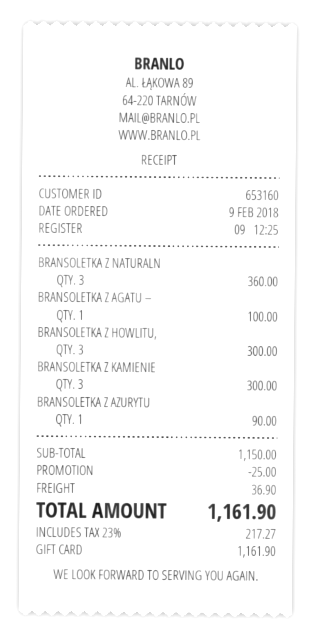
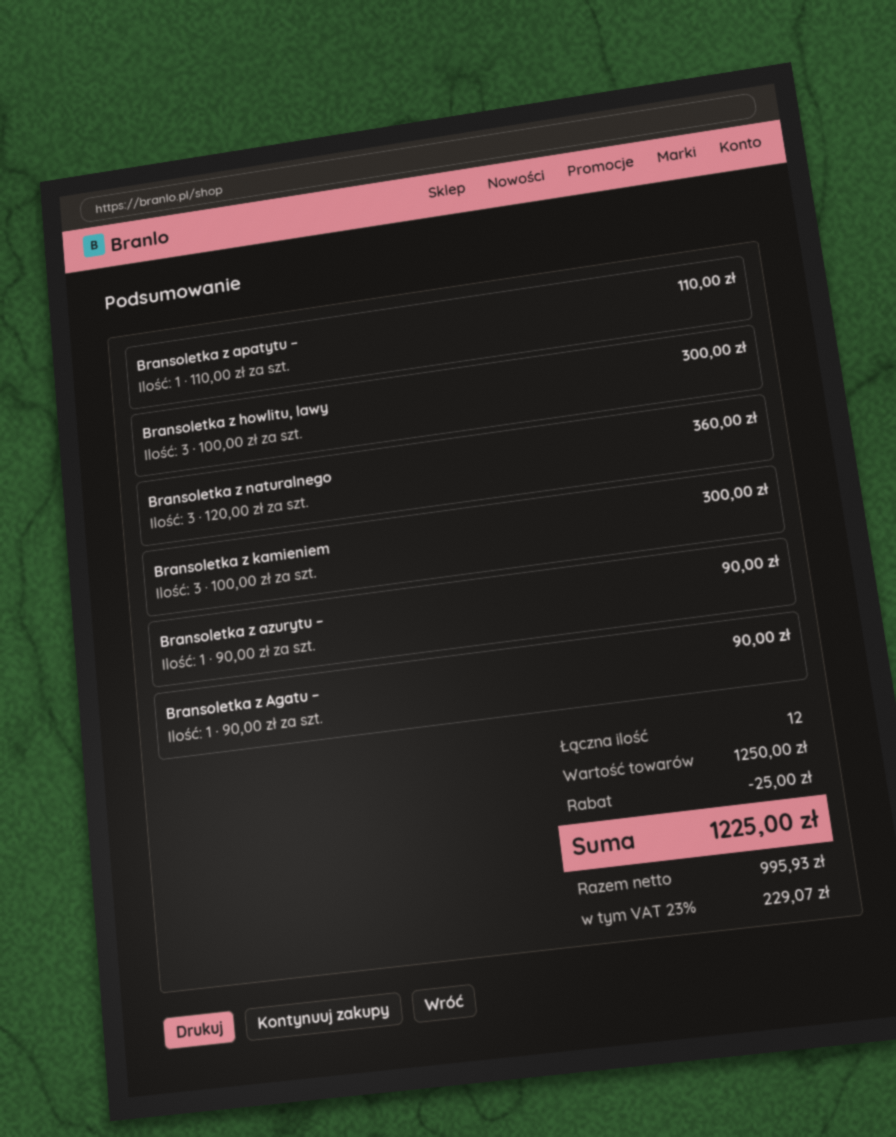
BRANSOLETKA Z AGATU –: 1 for 100.00 -> 1 for 90.00
Bransoletka z apatytu –: none -> 1 for 110.00
subtotal: 1150.00 -> 1250.00
shipping: 36.90 -> none
tax: 23% = 217.27 -> 23% = 229.07
total: 1161.90 -> 1225.00

